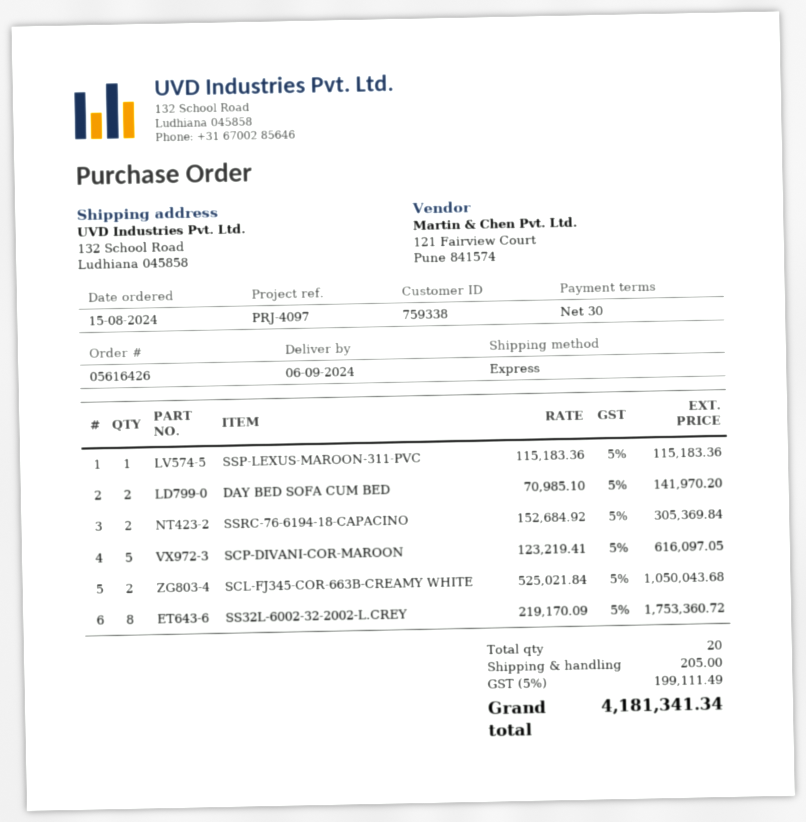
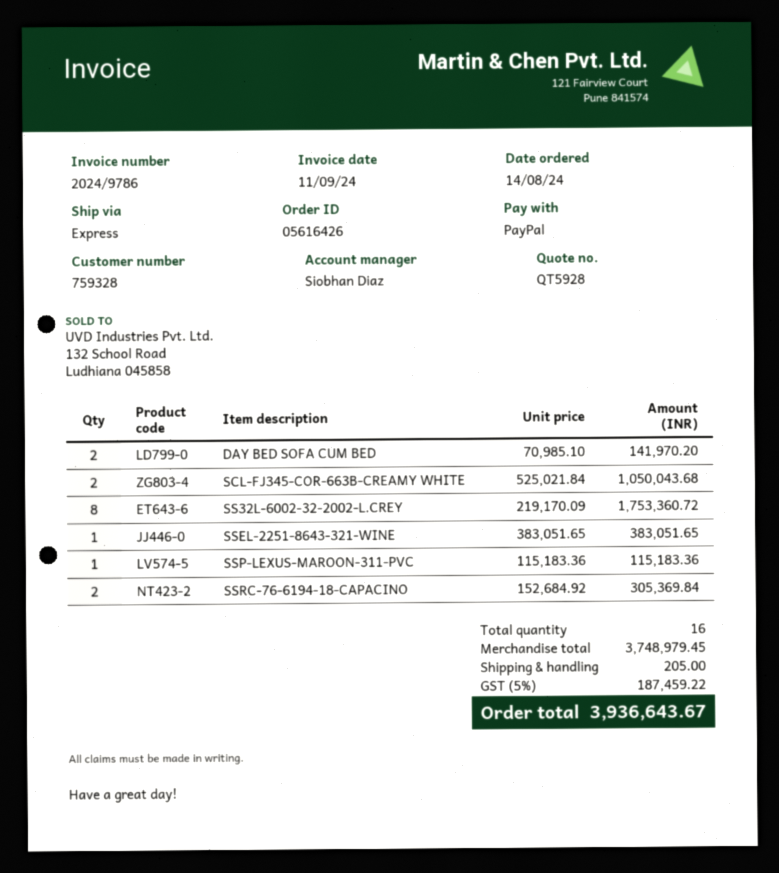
order date: 2024-08-15 -> 2024-08-14
customer number: 759338 -> 759328
SCP-DIVANI-COR-MAROON: 5 x 123219.41 = 616097.05 -> none
SSEL-2251-8643-321-WINE: none -> 1 x 383051.65 = 383051.65
total quantity: 20 -> 16
tax: 5% = 199111.49 -> 5% = 187459.22
total: 4181341.34 -> 3936643.67

